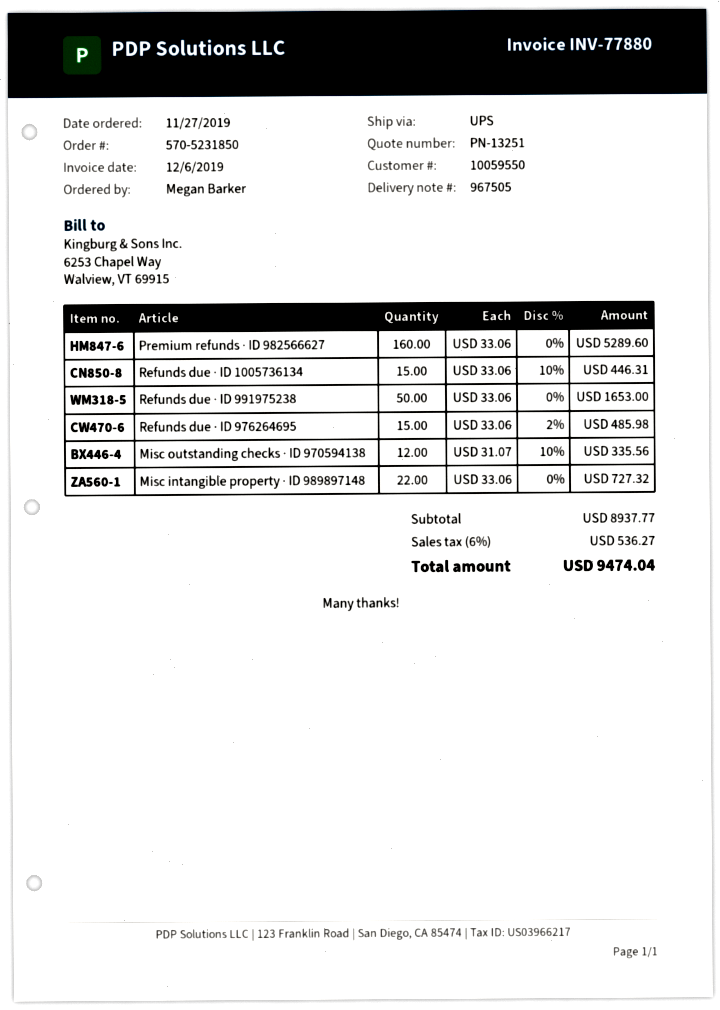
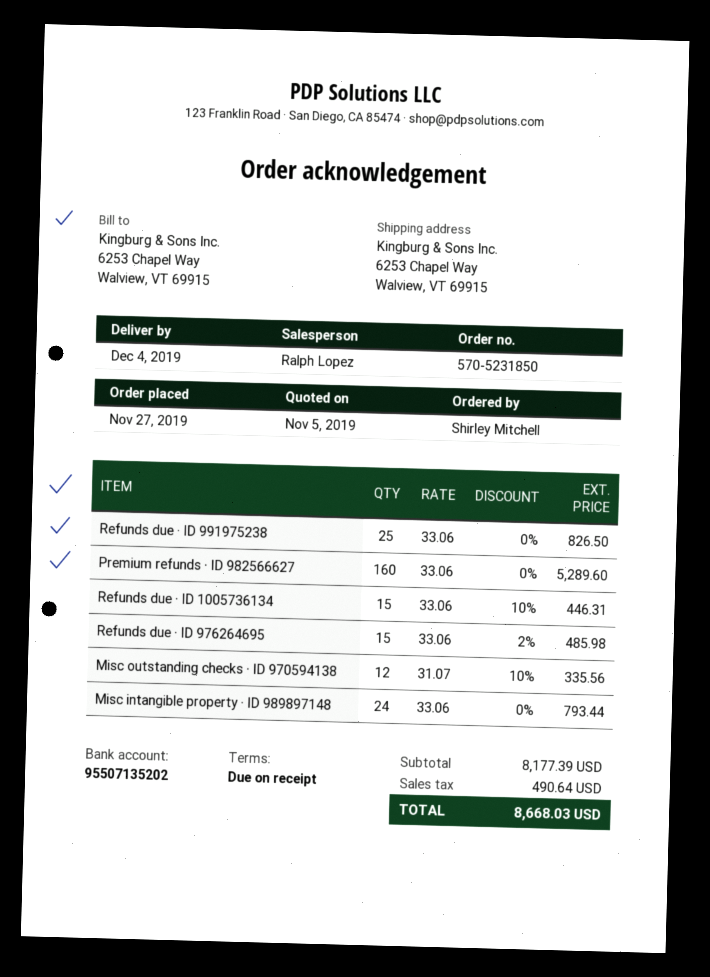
ordered by: Megan Barker -> Shirley Mitchell
Refunds due · ID 991975238: 50 x 33.06 = 1653.00 -> 25 x 33.06 = 826.50
Misc intangible property · ID 989897148: 22 x 33.06 = 727.32 -> 24 x 33.06 = 793.44
subtotal: 8937.77 -> 8177.39
tax: 536.27 -> 490.64
total: 9474.04 -> 8668.03

